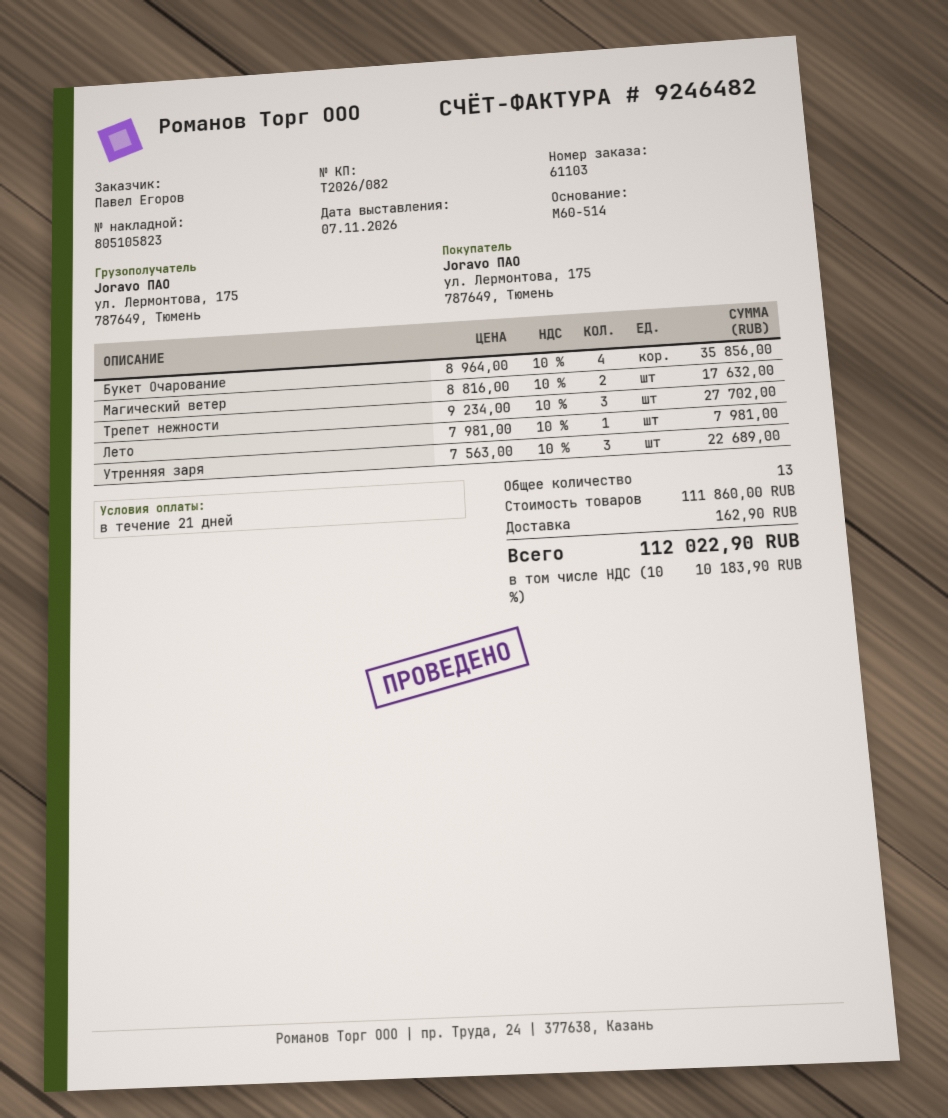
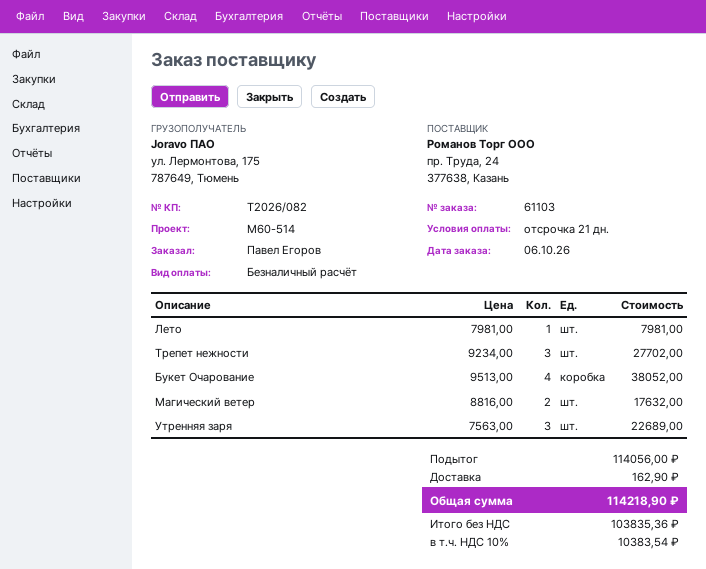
Букет Очарование: 4 x 8964.00 = 35856.00 -> 4 x 9513.00 = 38052.00
subtotal: 111860.00 -> 114056.00
tax: 10% = 10183.90 -> 10% = 10383.54
total: 112022.90 -> 114218.90

